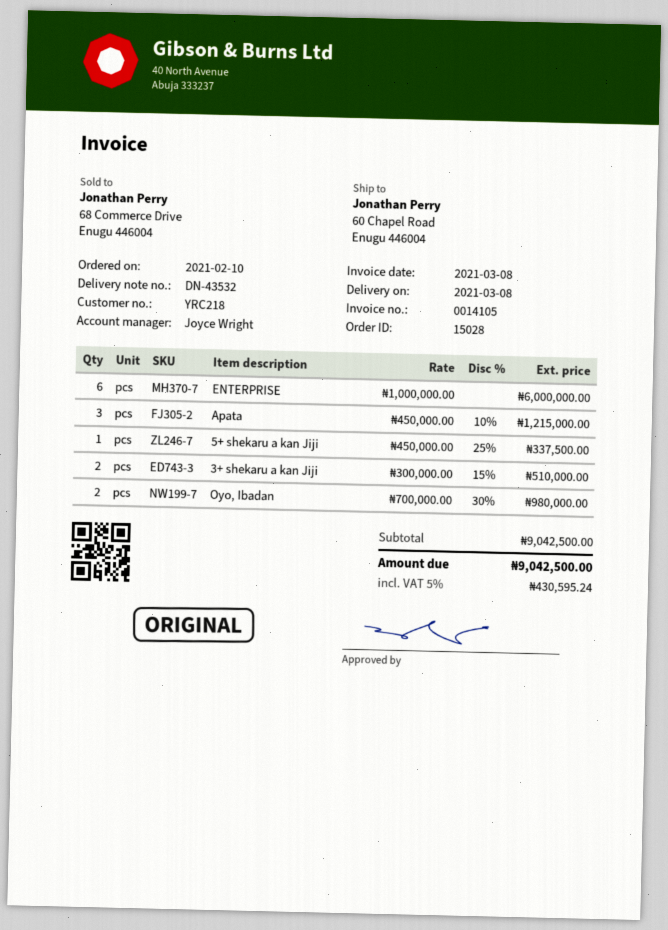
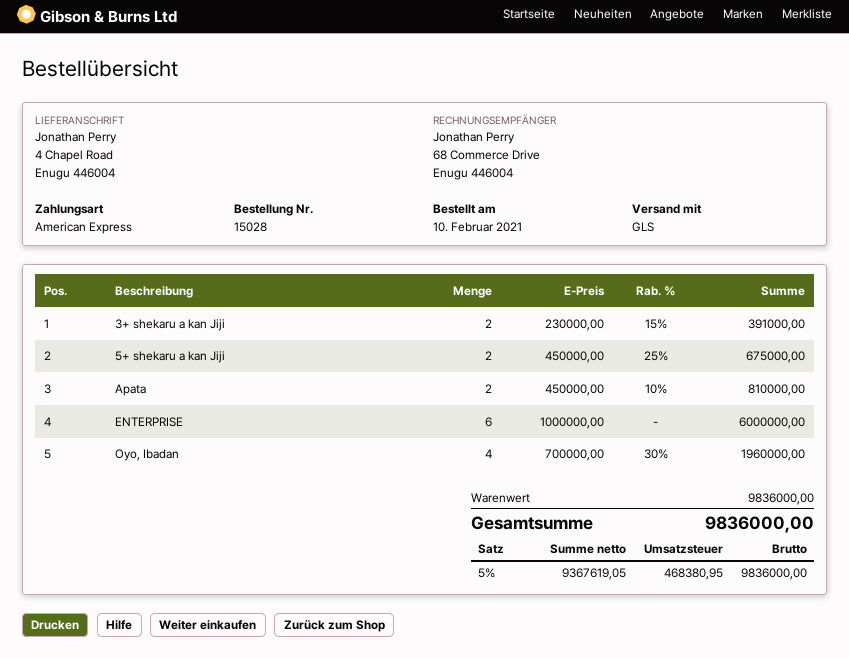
ship to: 60 Chapel Road, Enugu 446004 -> 4 Chapel Road, Enugu 446004
Apata: 3 x 450000.00 - 10% = 1215000.00 -> 2 x 450000.00 - 10% = 810000.00
5+ shekaru a kan Jiji: 1 x 450000.00 - 25% = 337500.00 -> 2 x 450000.00 - 25% = 675000.00
3+ shekaru a kan Jiji: 2 x 300000.00 - 15% = 510000.00 -> 2 x 230000.00 - 15% = 391000.00
Oyo, Ibadan: 2 x 700000.00 - 30% = 980000.00 -> 4 x 700000.00 - 30% = 1960000.00
subtotal: 9042500.00 -> 9836000.00
tax: 5% = 430595.24 -> 5% = 468380.95
total: 9042500.00 -> 9836000.00

